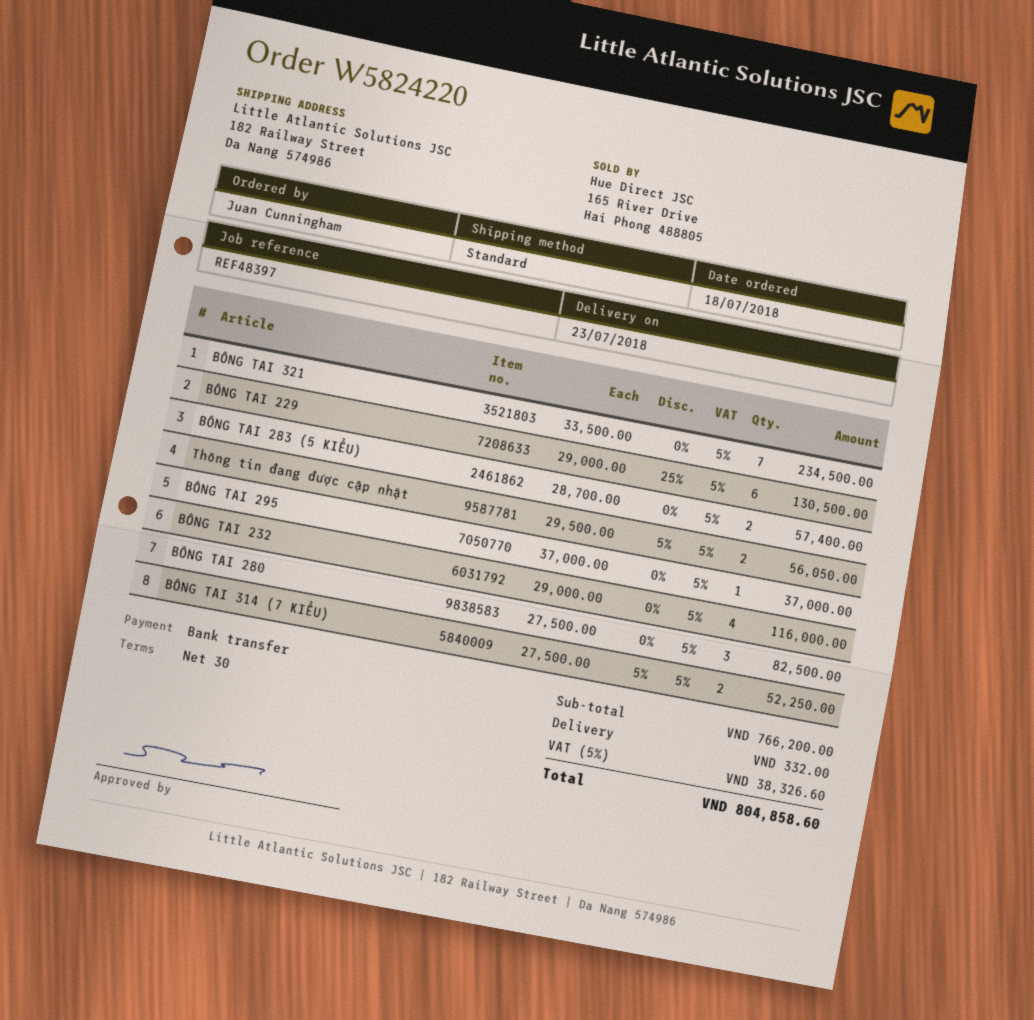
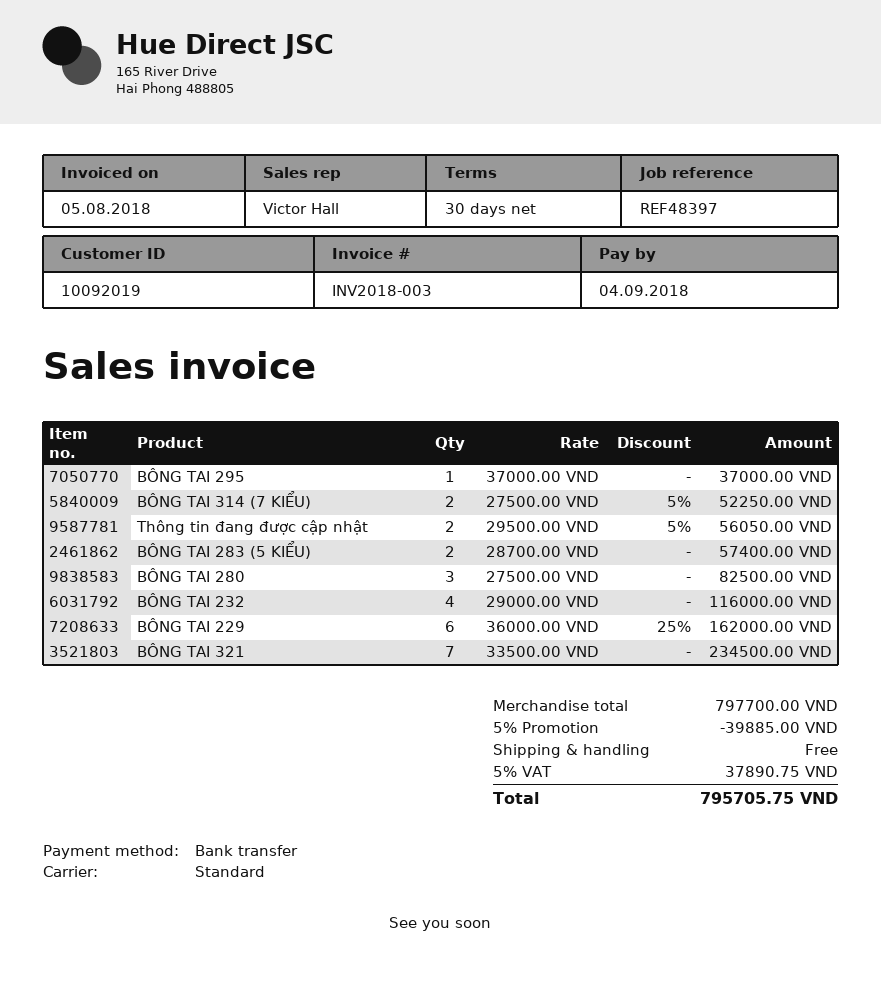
BÔNG TAI 229: 6 x 29000.00 - 25% = 130500.00 -> 6 x 36000.00 - 25% = 162000.00
subtotal: 766200.00 -> 797700.00
discount: none -> 5% = 39885.00
shipping: 332.00 -> 0.00
tax: 5% = 38326.60 -> 5% = 37890.75
total: 804858.60 -> 795705.75

